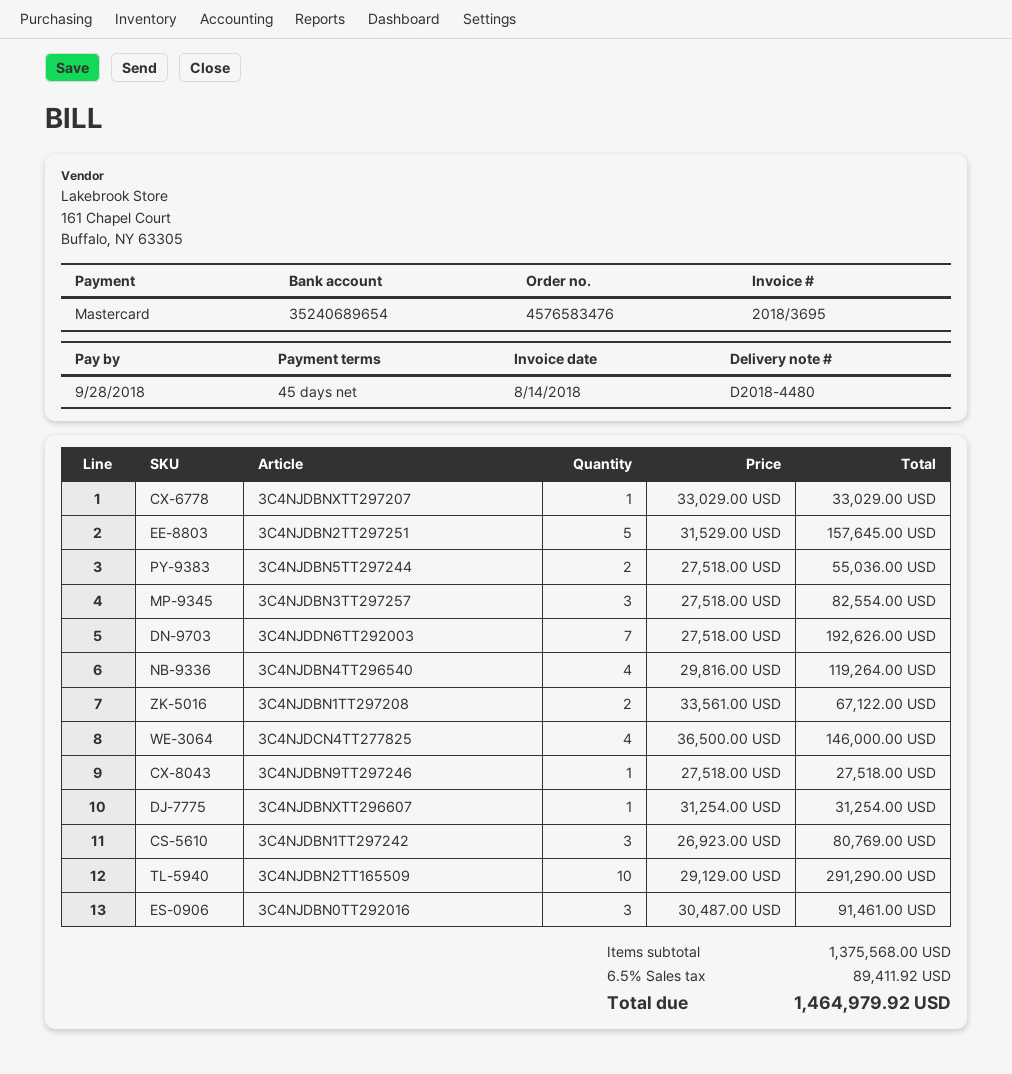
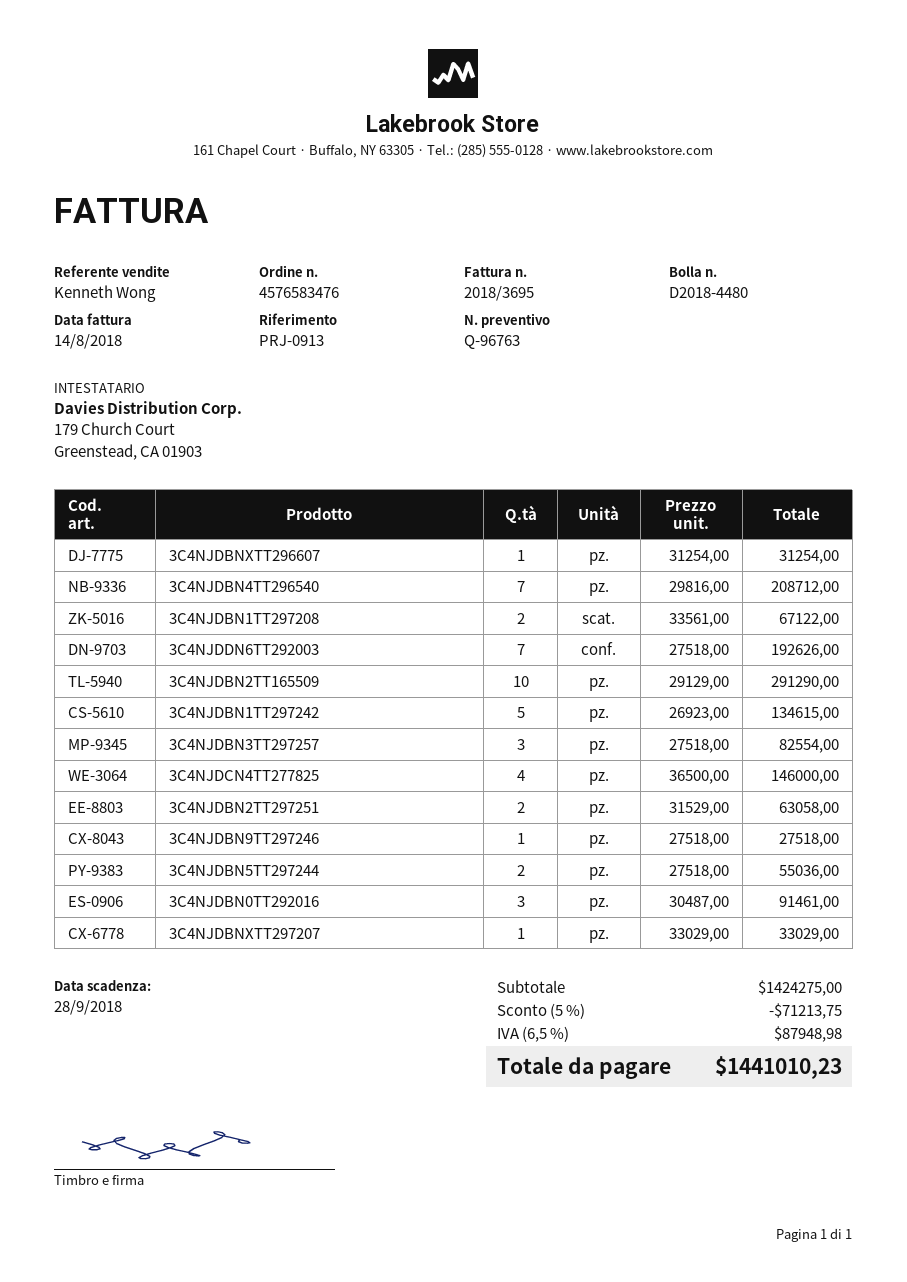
3C4NJDBN2TT297251: 5 x 31529.00 = 157645.00 -> 2 x 31529.00 = 63058.00
3C4NJDBN4TT296540: 4 x 29816.00 = 119264.00 -> 7 x 29816.00 = 208712.00
3C4NJDBN1TT297242: 3 x 26923.00 = 80769.00 -> 5 x 26923.00 = 134615.00
subtotal: 1375568.00 -> 1424275.00
discount: none -> 5% = 71213.75
tax: 6.5% = 89411.92 -> 6.5% = 87948.98
total: 1464979.92 -> 1441010.23

